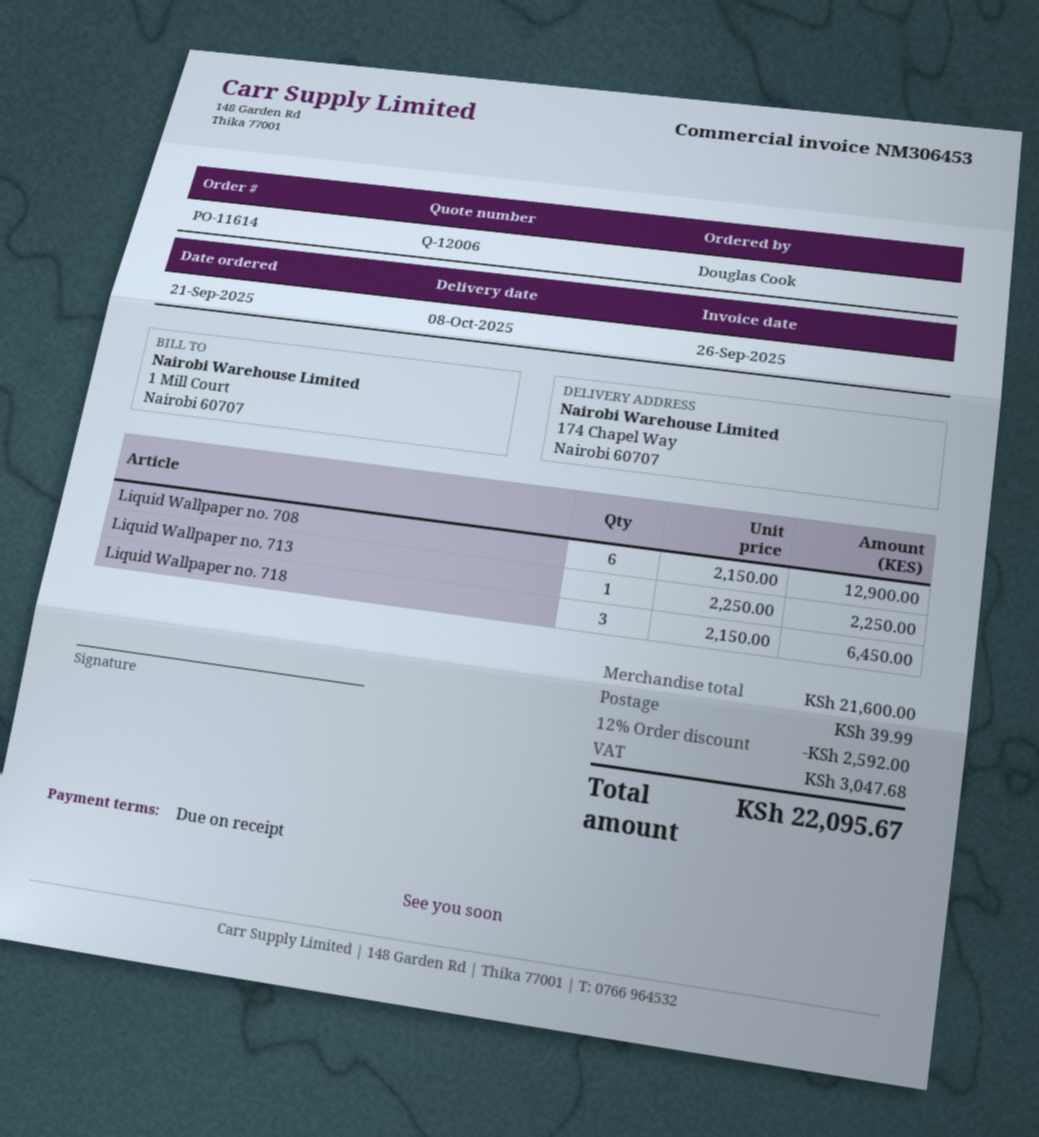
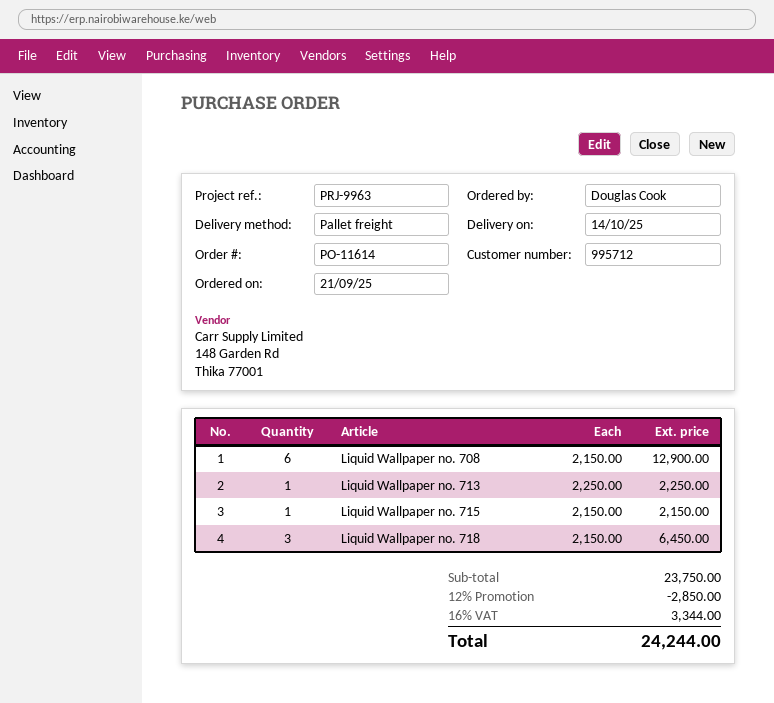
delivery date: 2025-10-08 -> 2025-10-14
Liquid Wallpaper no. 715: none -> 1 x 2150.00 = 2150.00
subtotal: 21600.00 -> 23750.00
discount: 12% = 2592.00 -> 12% = 2850.00
shipping: 39.99 -> none
tax: 3047.68 -> 3344.00
total: 22095.67 -> 24244.00

